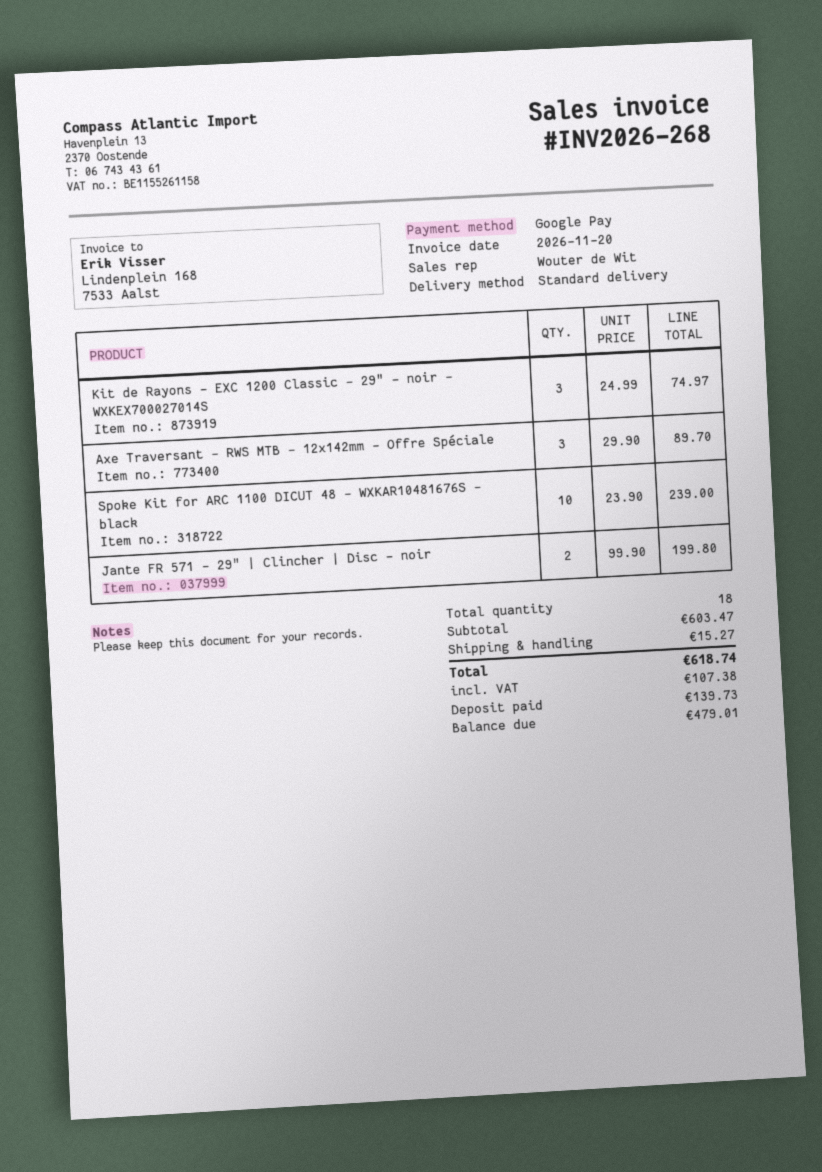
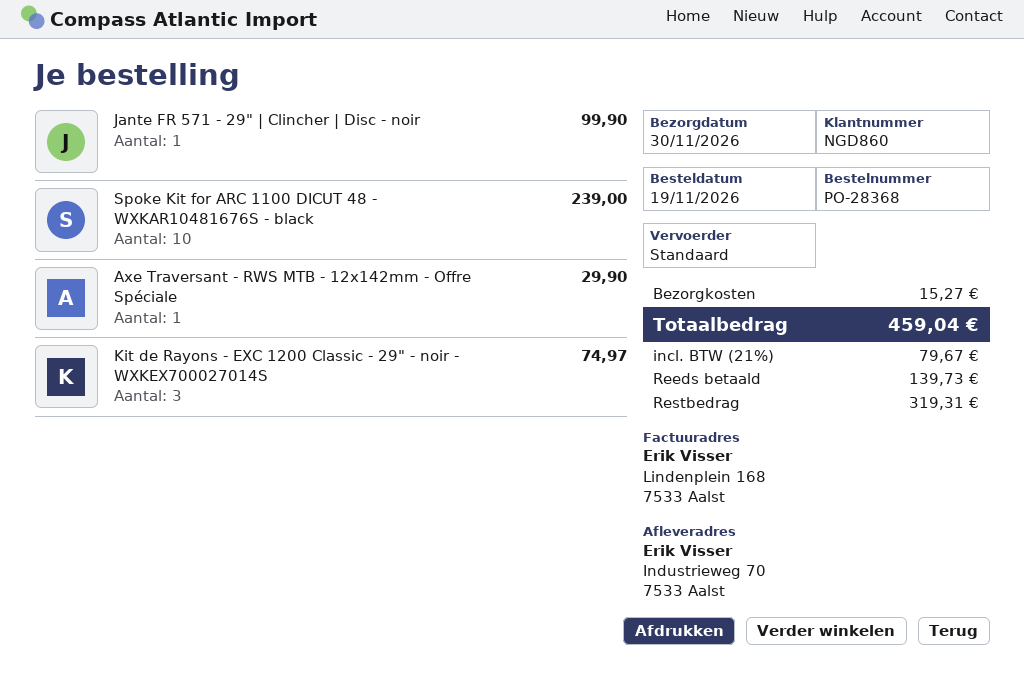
Axe Traversant - RWS MTB - 12x142mm - Offre Spéciale: 3 for 89.70 -> 1 for 29.90
Jante FR 571 - 29" | Clincher | Disc - noir: 2 for 199.80 -> 1 for 99.90
tax: 107.38 -> 79.67
total: 618.74 -> 459.04
balance: 479.01 -> 319.31

